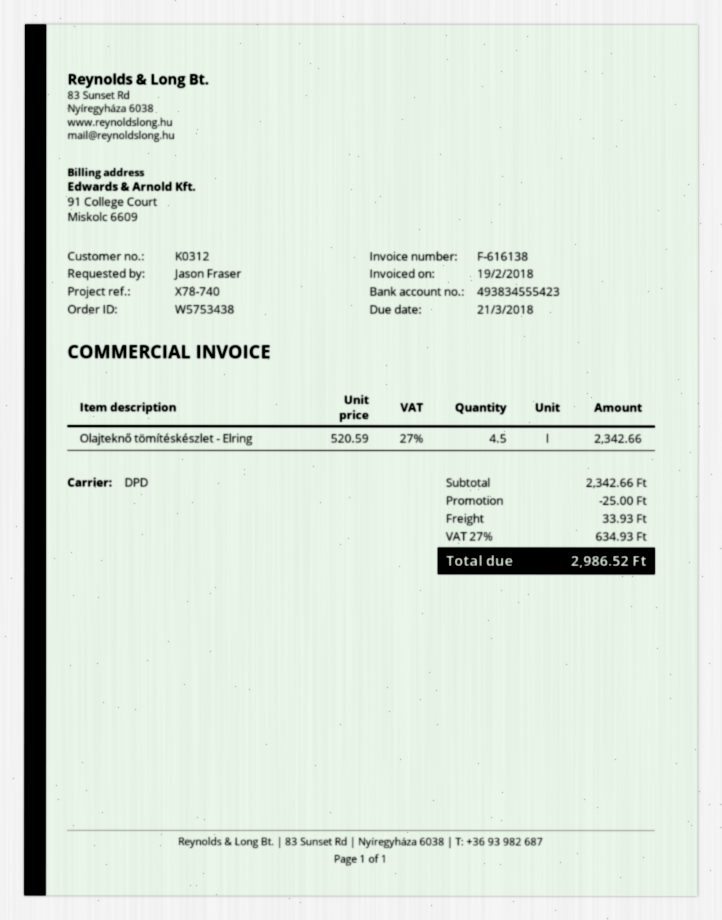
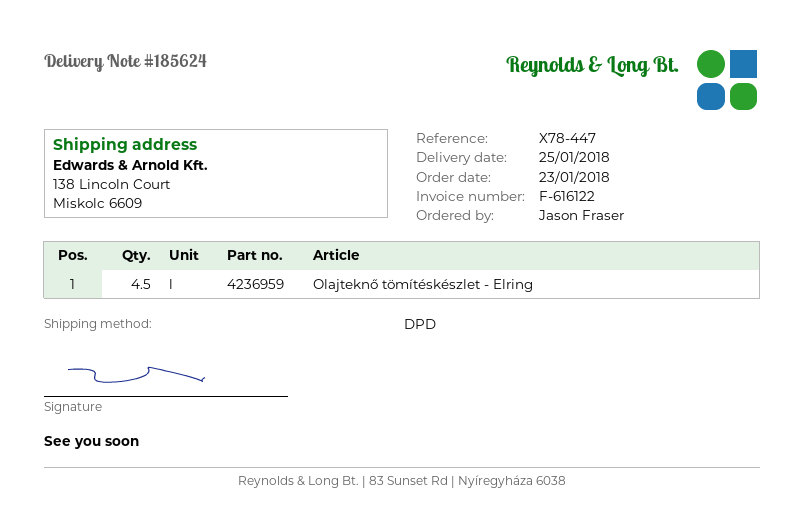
invoice number: F-616138 -> F-616122
reference: X78-740 -> X78-447

